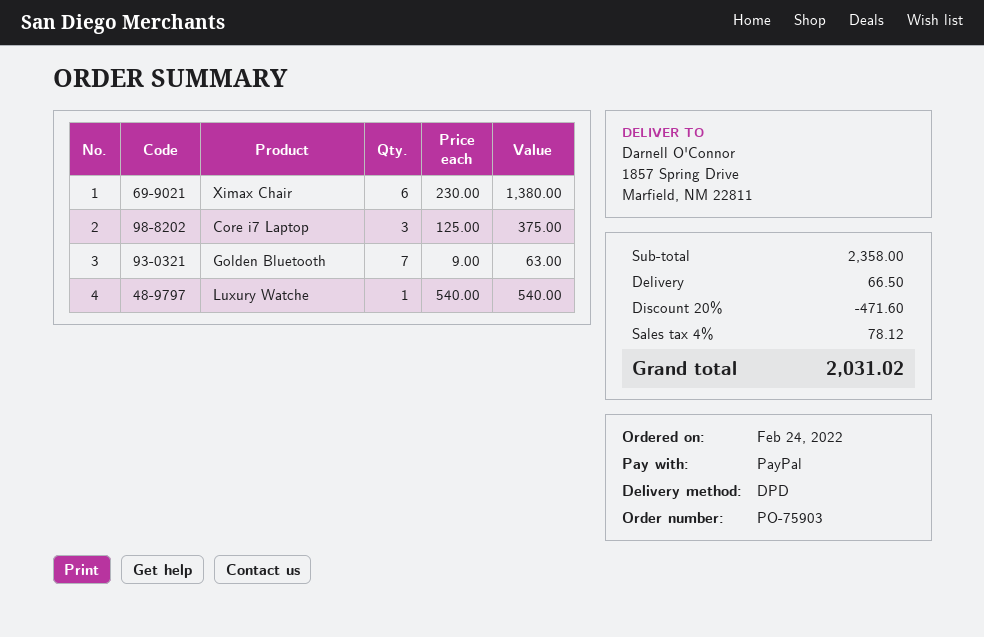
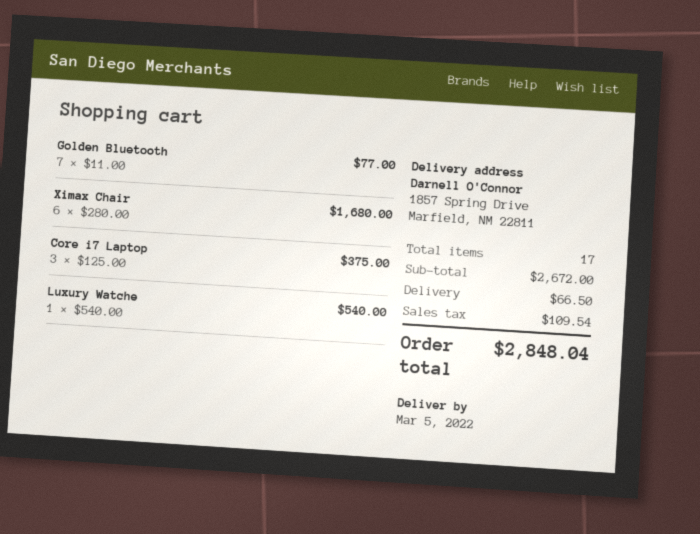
Ximax Chair: 6 x 230.00 = 1380.00 -> 6 x 280.00 = 1680.00
Golden Bluetooth: 7 x 9.00 = 63.00 -> 7 x 11.00 = 77.00
subtotal: 2358.00 -> 2672.00
discount: 20% = 471.60 -> none
tax: 78.12 -> 109.54
total: 2031.02 -> 2848.04

